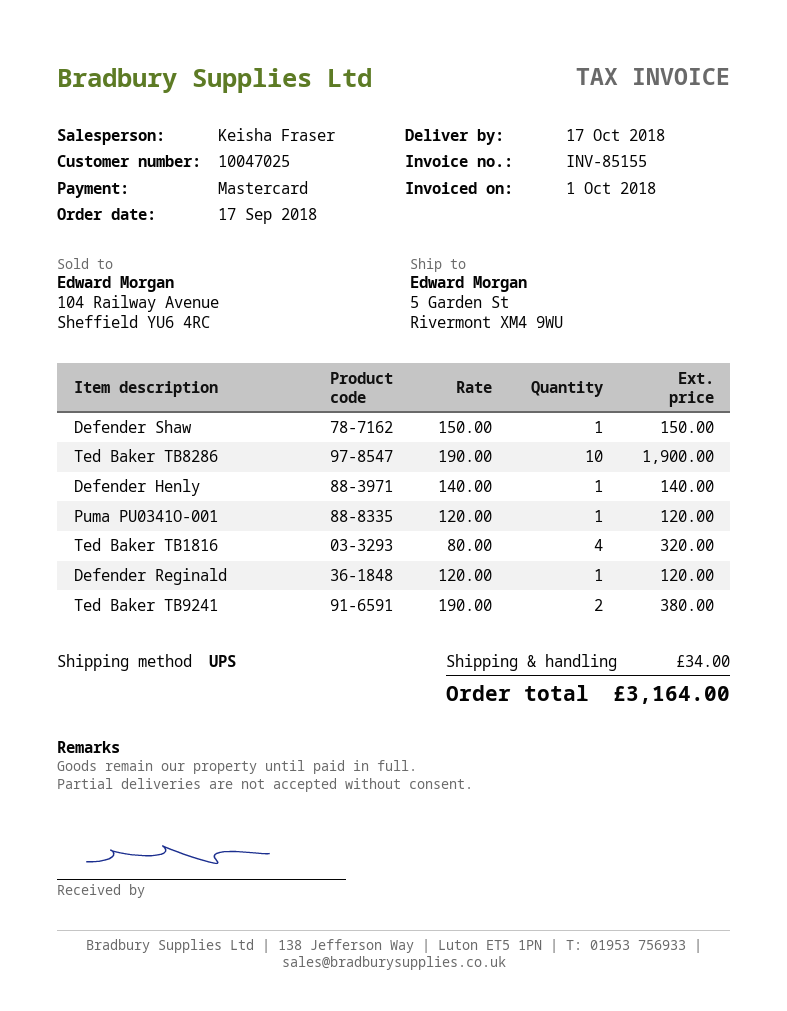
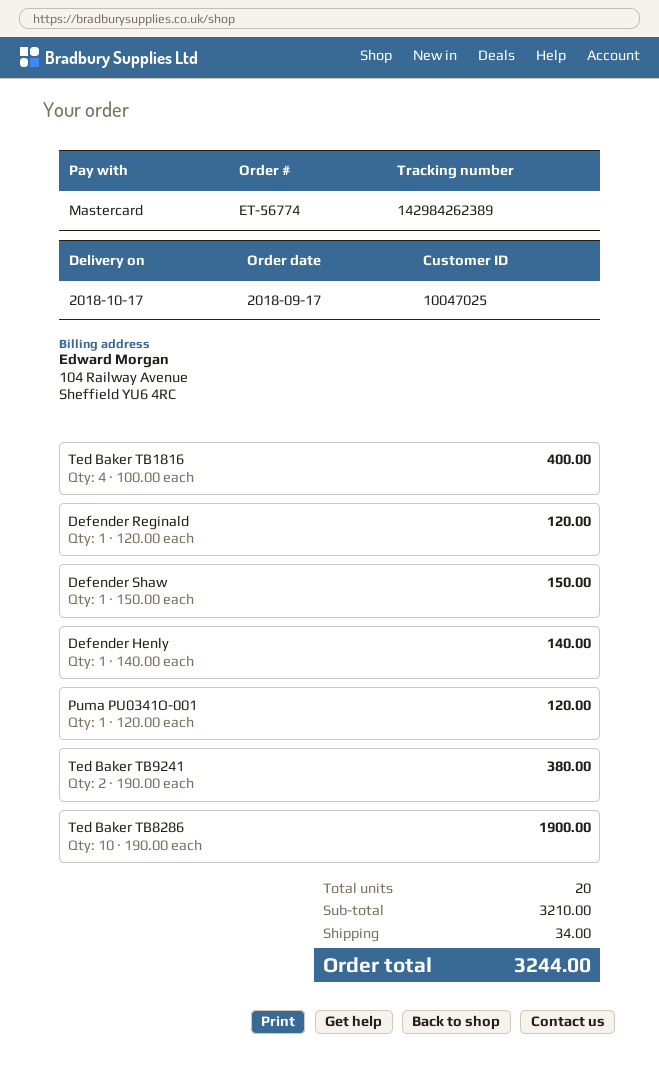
Ted Baker TB1816: 4 x 80.00 = 320.00 -> 4 x 100.00 = 400.00
total: 3164.00 -> 3244.00

